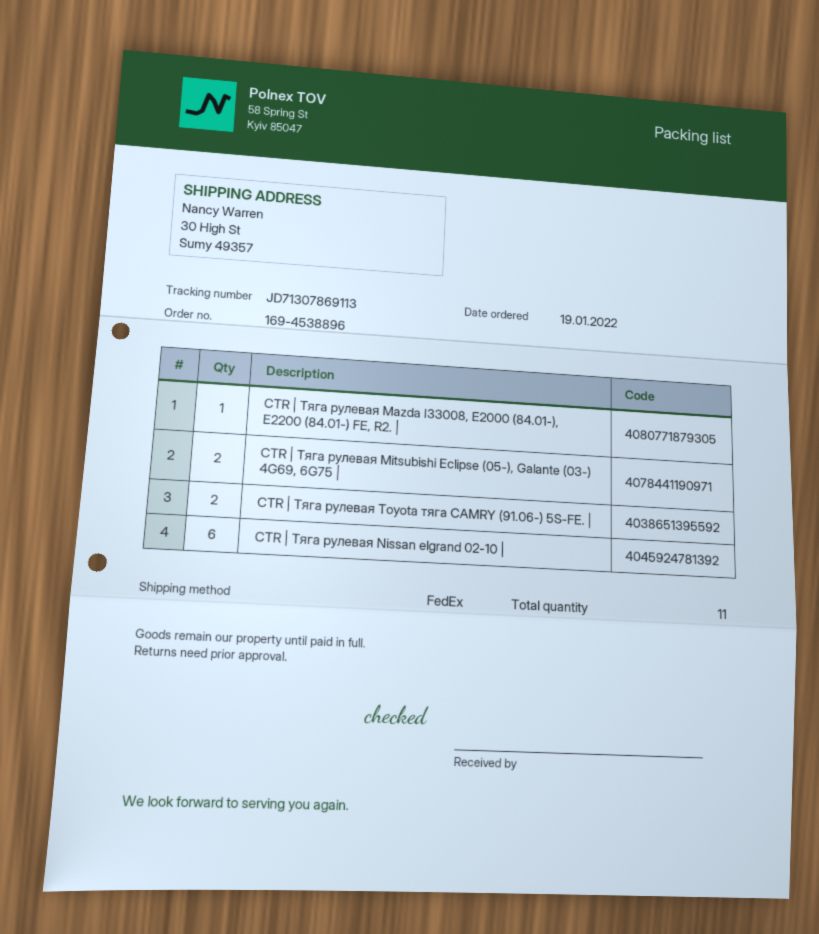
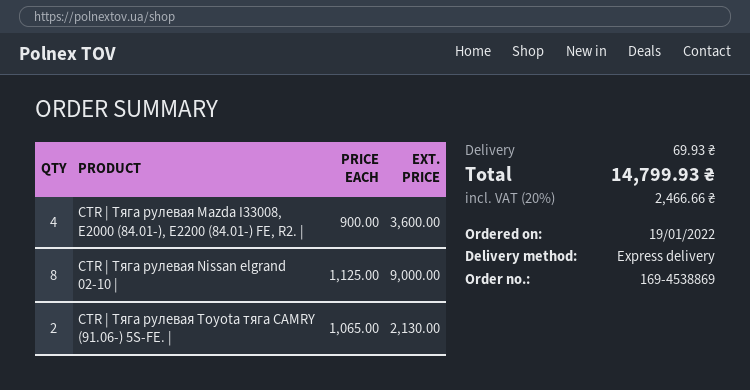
order number: 169-4538896 -> 169-4538869
shipping method: FedEx -> express
CTR | Тяга рулевая Mazda I33008, E2000 (84.01-), E2200 (84.01-) FE, R2. |: 1 -> 4
CTR | Тяга рулевая Mitsubishi Eclipse (05-), Galante (03-) 4G69, 6G75 |: 2 -> none
CTR | Тяга рулевая Nissan elgrand 02-10 |: 6 -> 8

